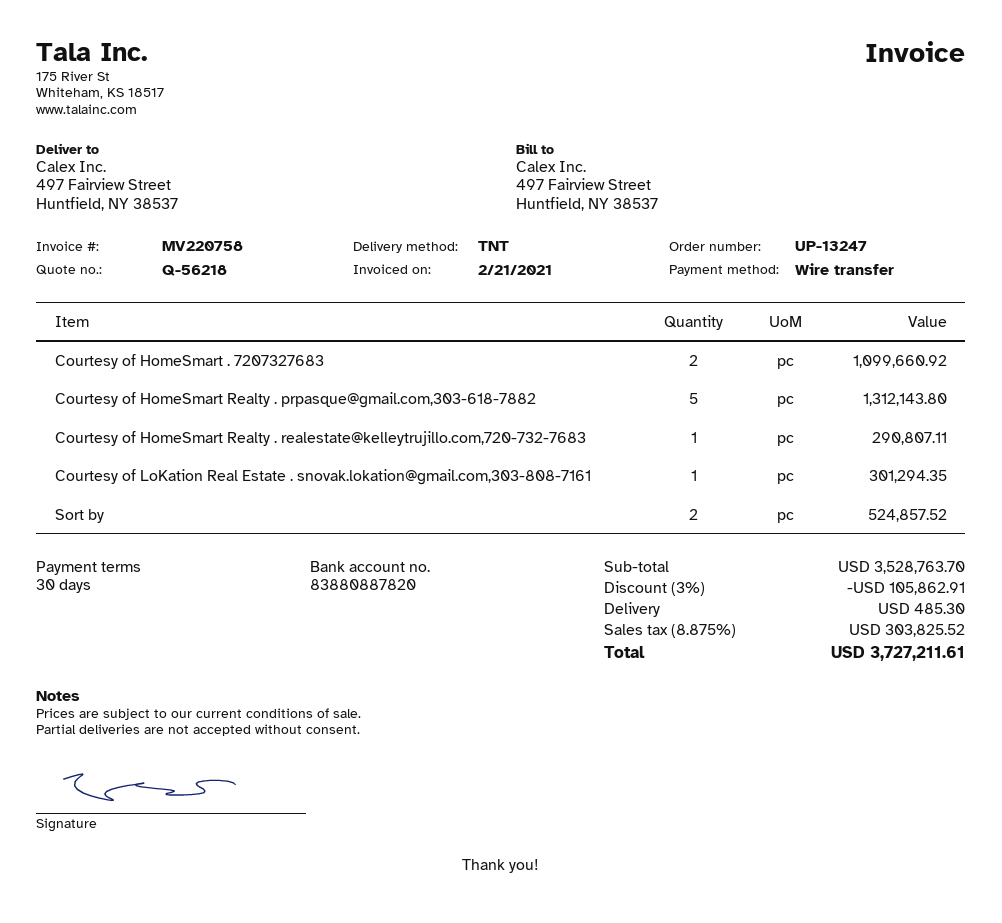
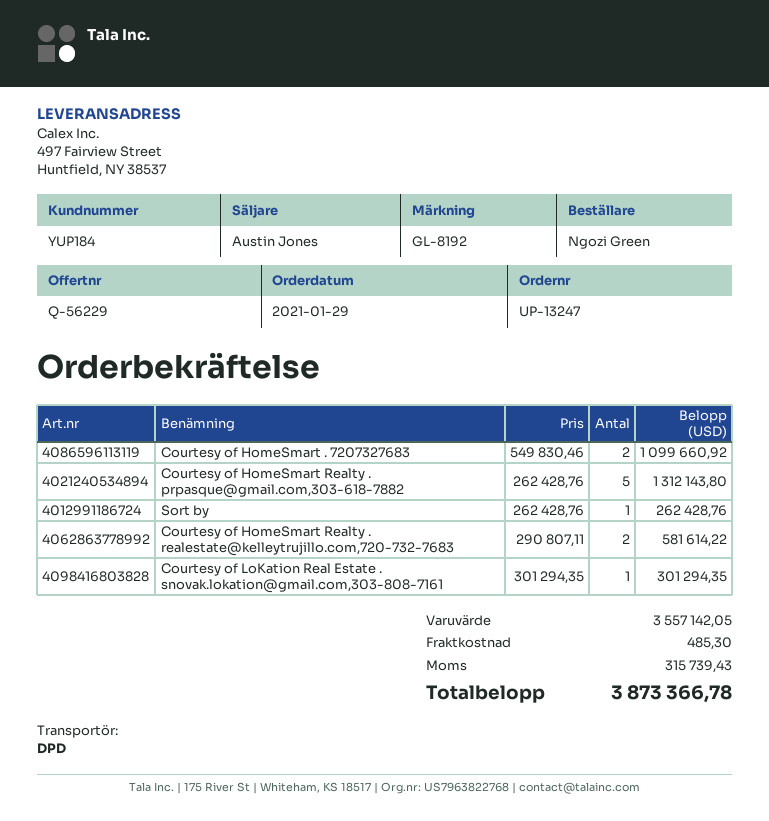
quote number: Q-56218 -> Q-56229
shipping method: TNT -> DPD
Courtesy of HomeSmart Realty . realestate@kelleytrujillo.com,720-732-7683: 1 for 290807.11 -> 2 for 581614.22
Sort by: 2 for 524857.52 -> 1 for 262428.76
subtotal: 3528763.70 -> 3557142.05
discount: 3% = 105862.91 -> none
tax: 303825.52 -> 315739.43
total: 3727211.61 -> 3873366.78

